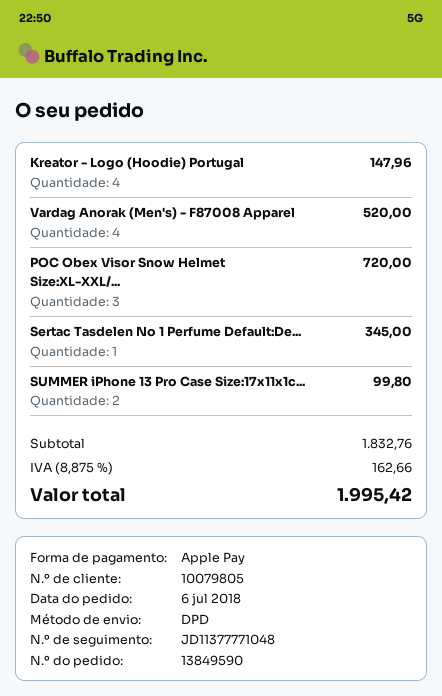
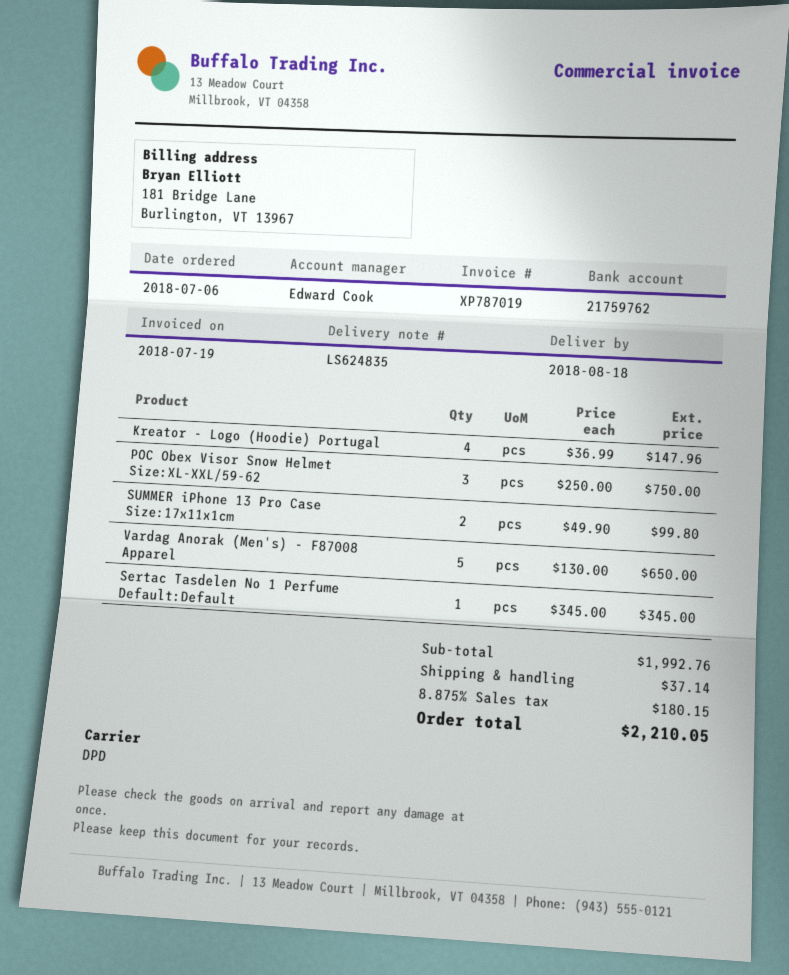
Vardag Anorak (Men's) - F87008 Apparel: 4 for 520.00 -> 5 for 650.00
POC Obex Visor Snow Helmet Size:XL-XXL/...: 3 for 720.00 -> 3 for 750.00
subtotal: 1832.76 -> 1992.76
shipping: none -> 37.14
tax: 8.875% = 162.66 -> 8.875% = 180.15
total: 1995.42 -> 2210.05

